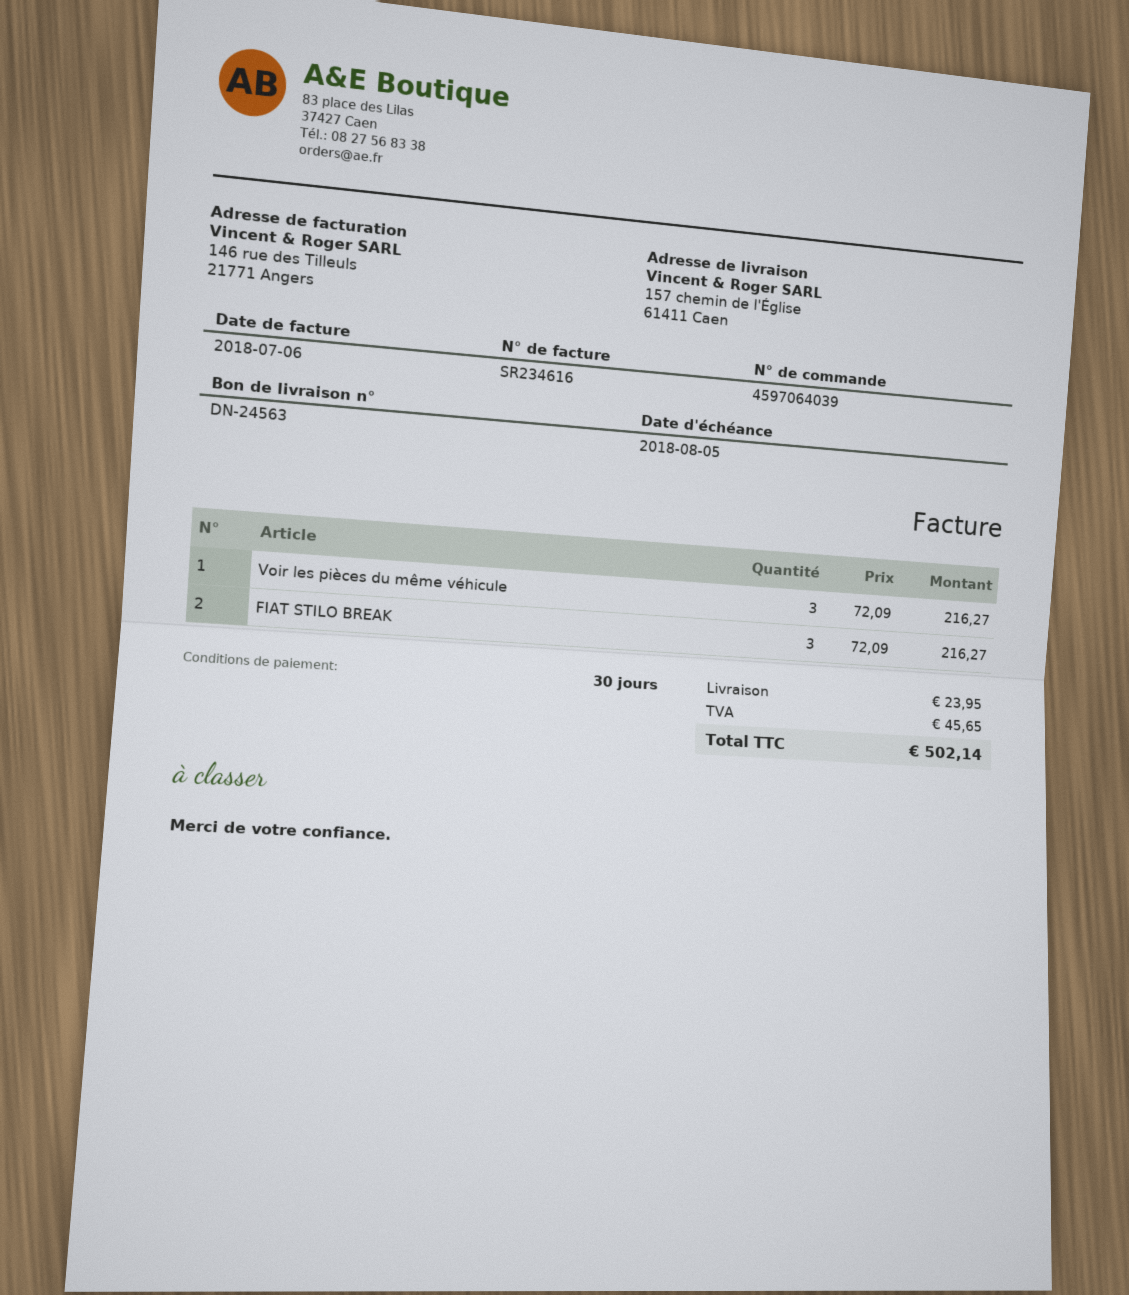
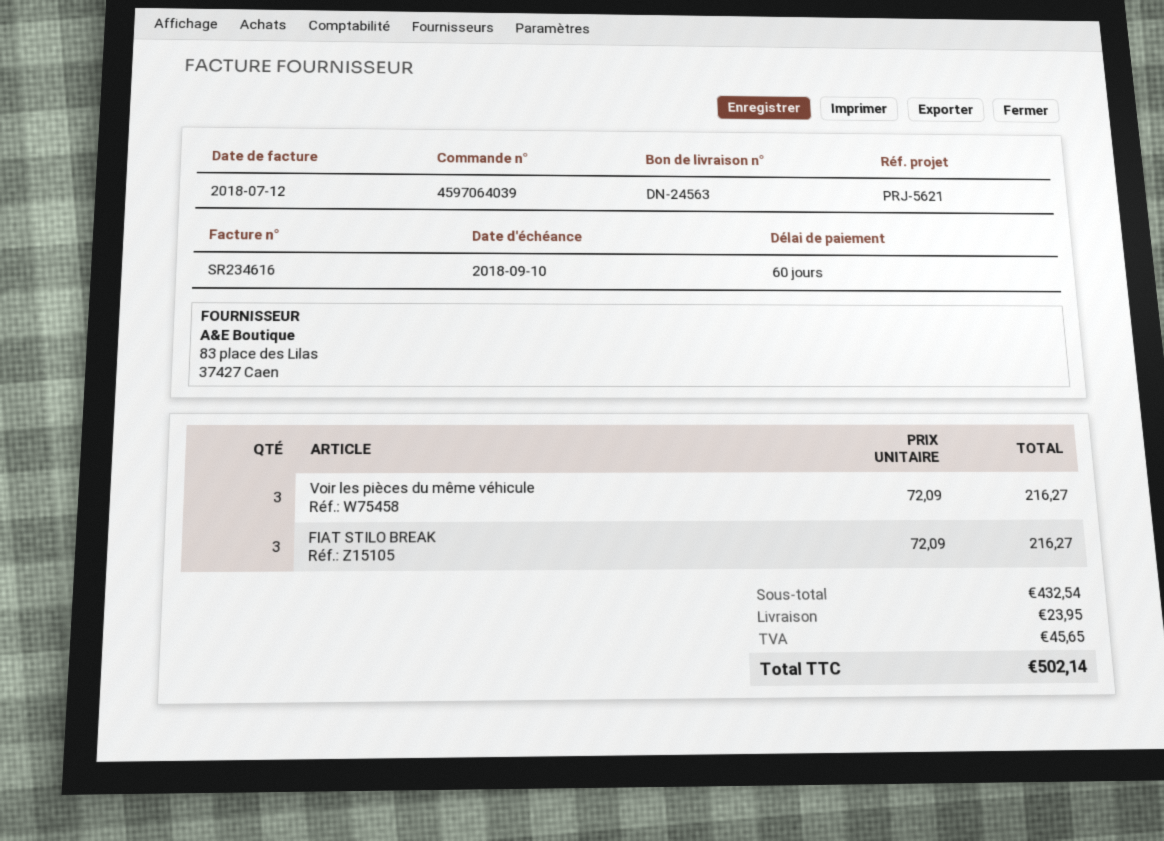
invoice date: 2018-07-06 -> 2018-07-12
payment terms: 30 days -> 60 days
due date: 2018-08-05 -> 2018-09-10

